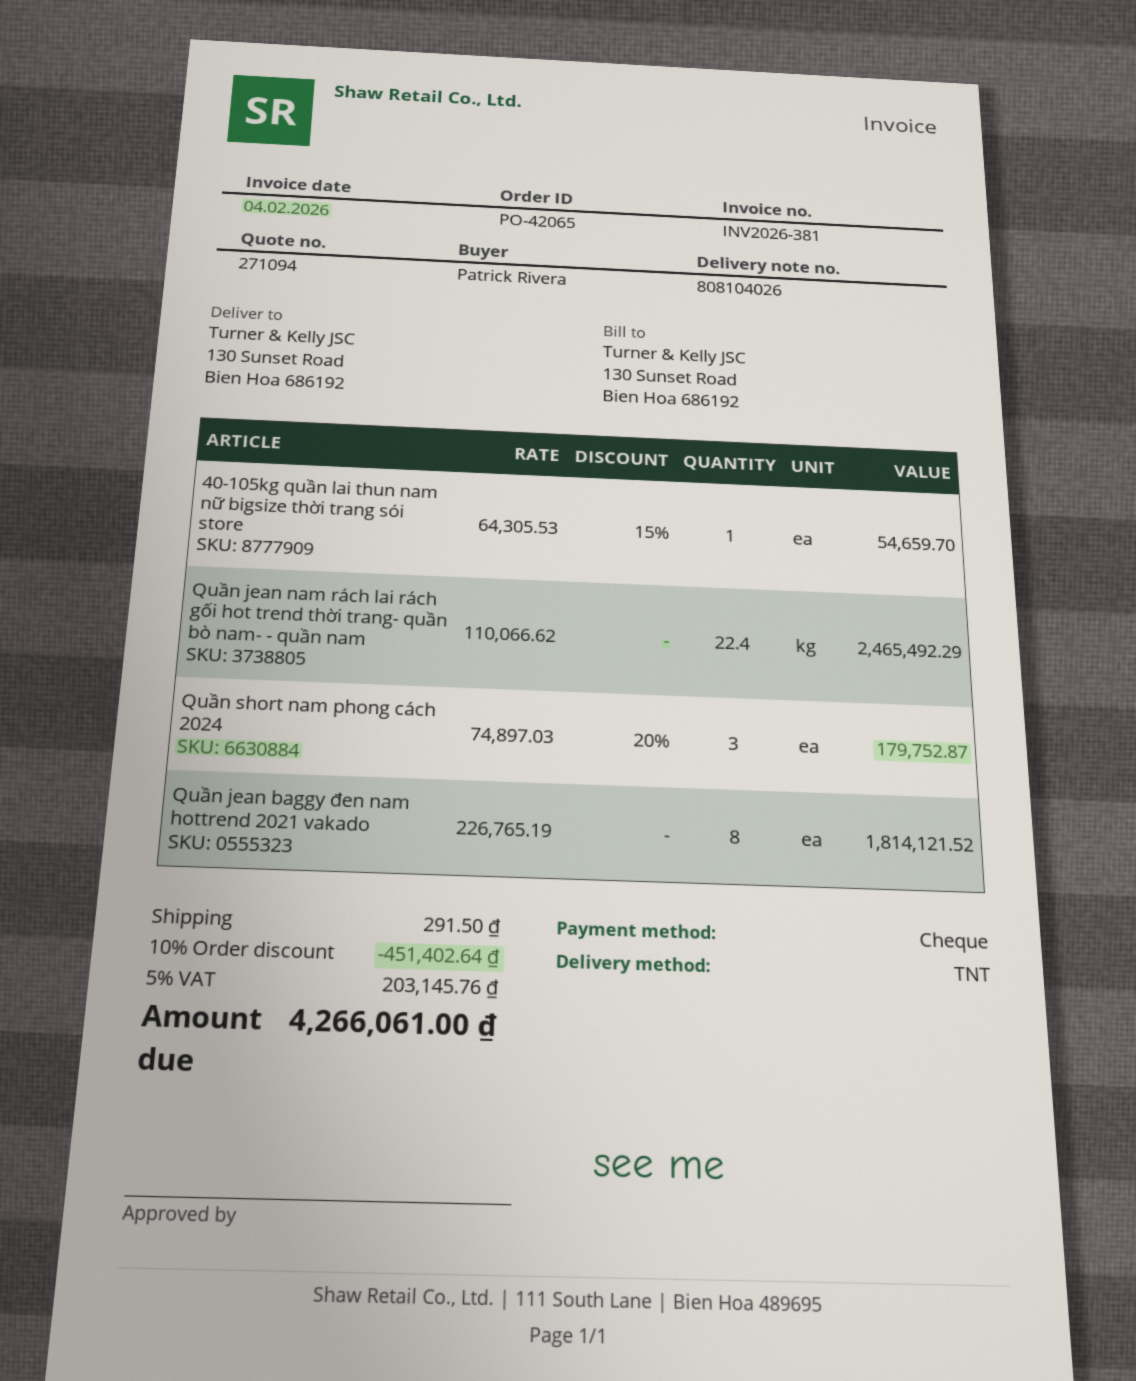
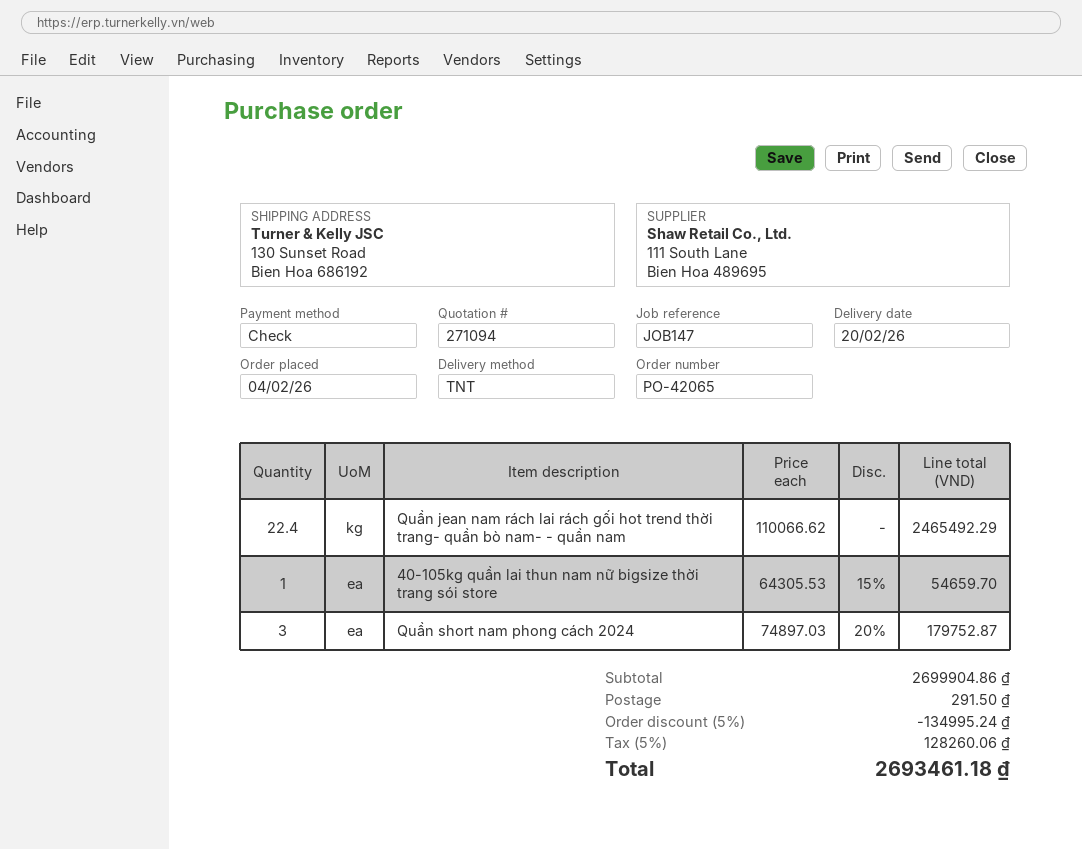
Quần jean baggy đen nam hottrend 2021 vakado: 8 x 226765.19 = 1814121.52 -> none
discount: 10% = 451402.64 -> 5% = 134995.24
tax: 5% = 203145.76 -> 5% = 128260.06
total: 4266061.00 -> 2693461.18

